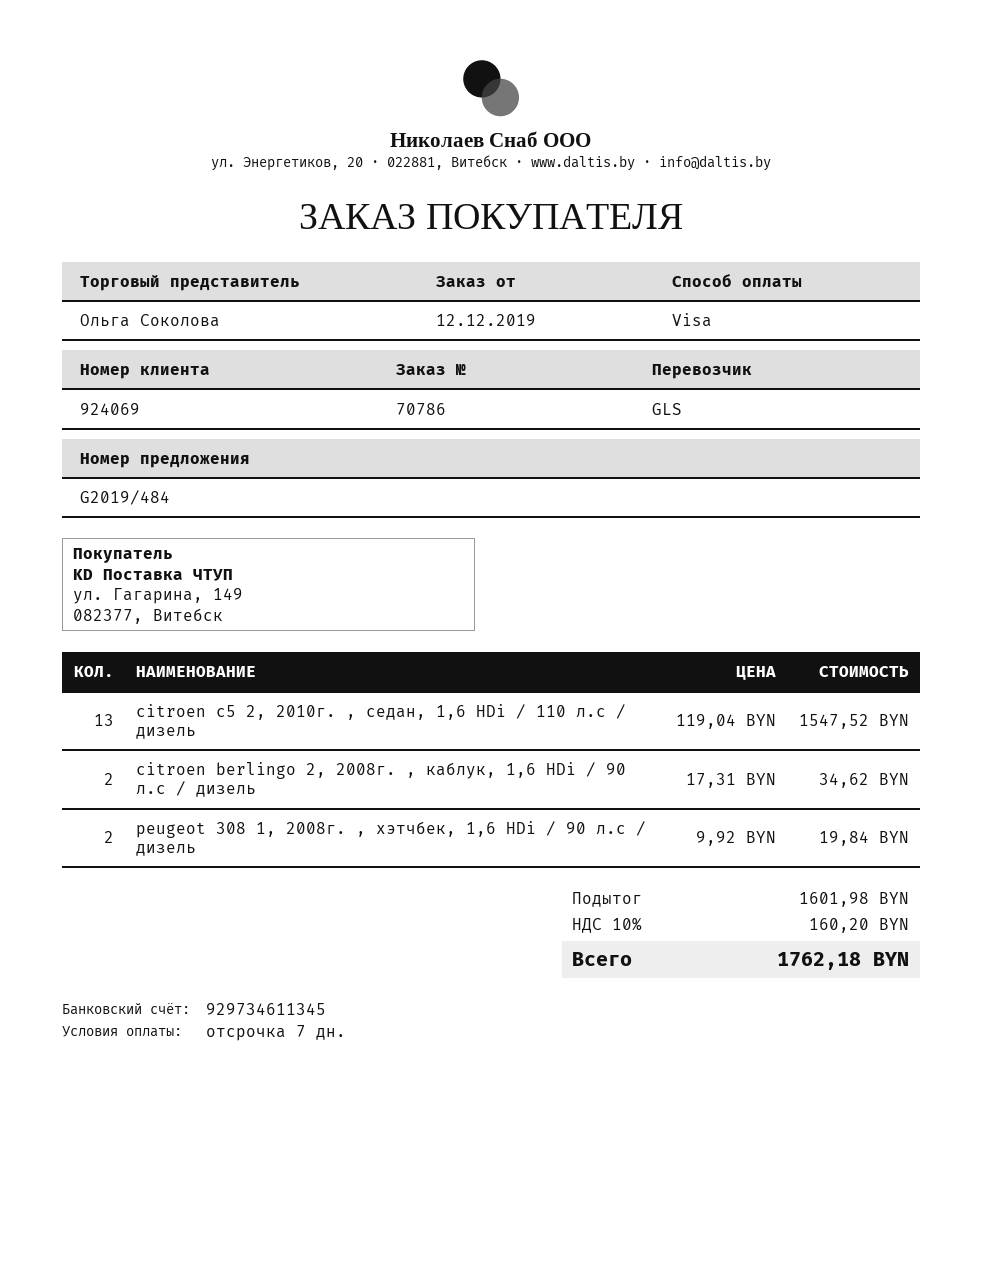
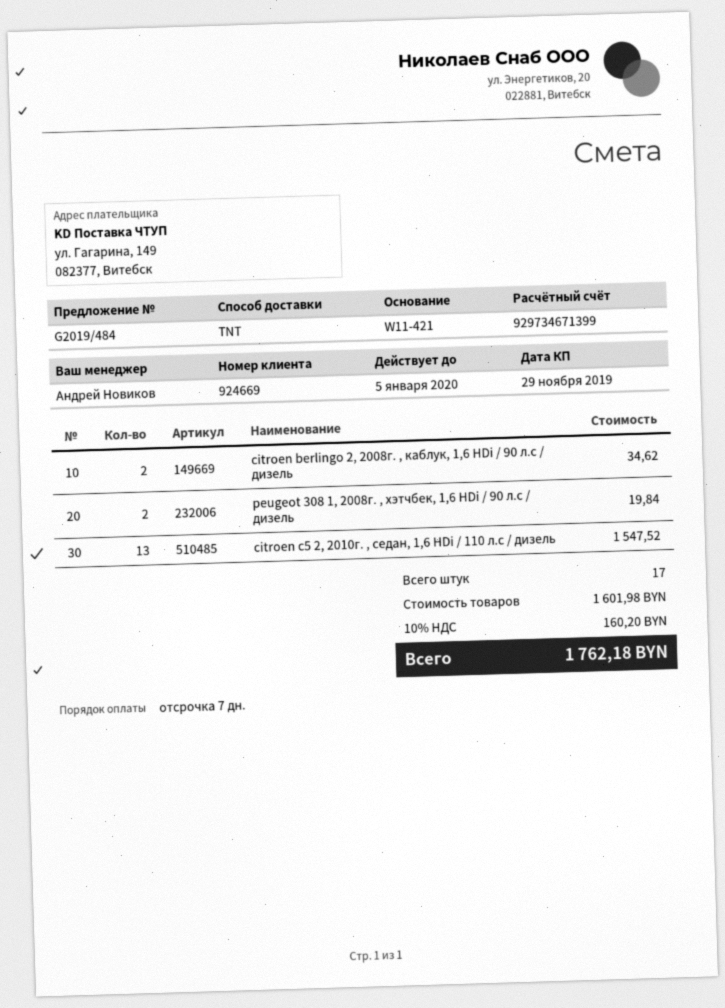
customer number: 924069 -> 924669
sales rep: Ольга Соколова -> Андрей Новиков
bank account: 929734611345 -> 929734671399
shipping method: GLS -> TNT

